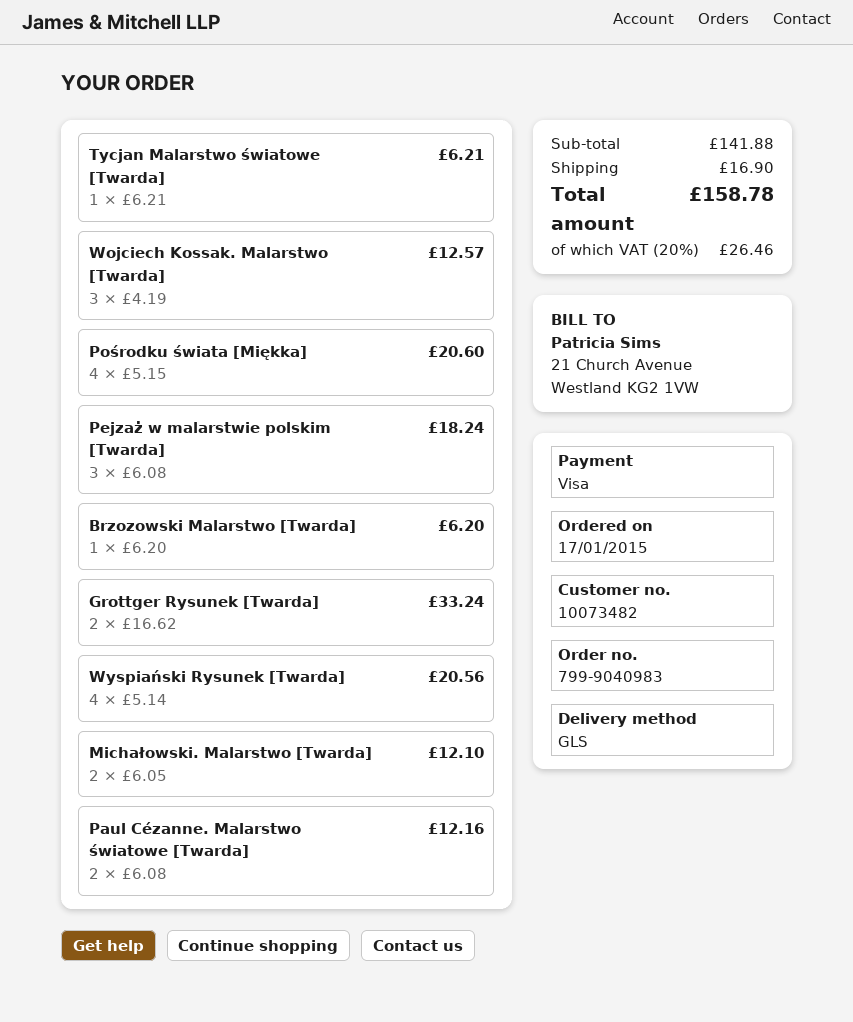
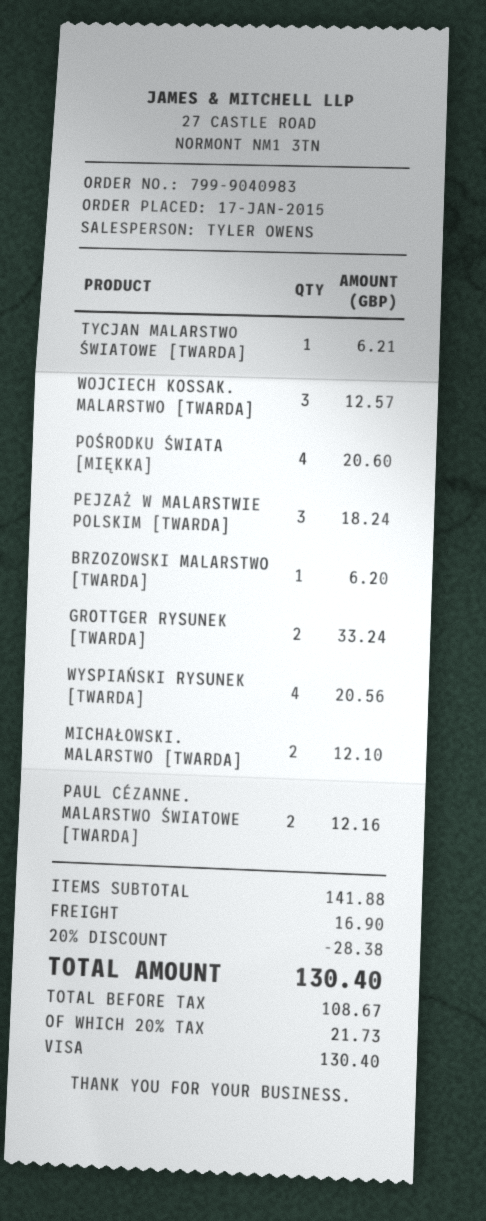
discount: none -> 20% = 28.38
tax: 20% = 26.46 -> 20% = 21.73
total: 158.78 -> 130.40

